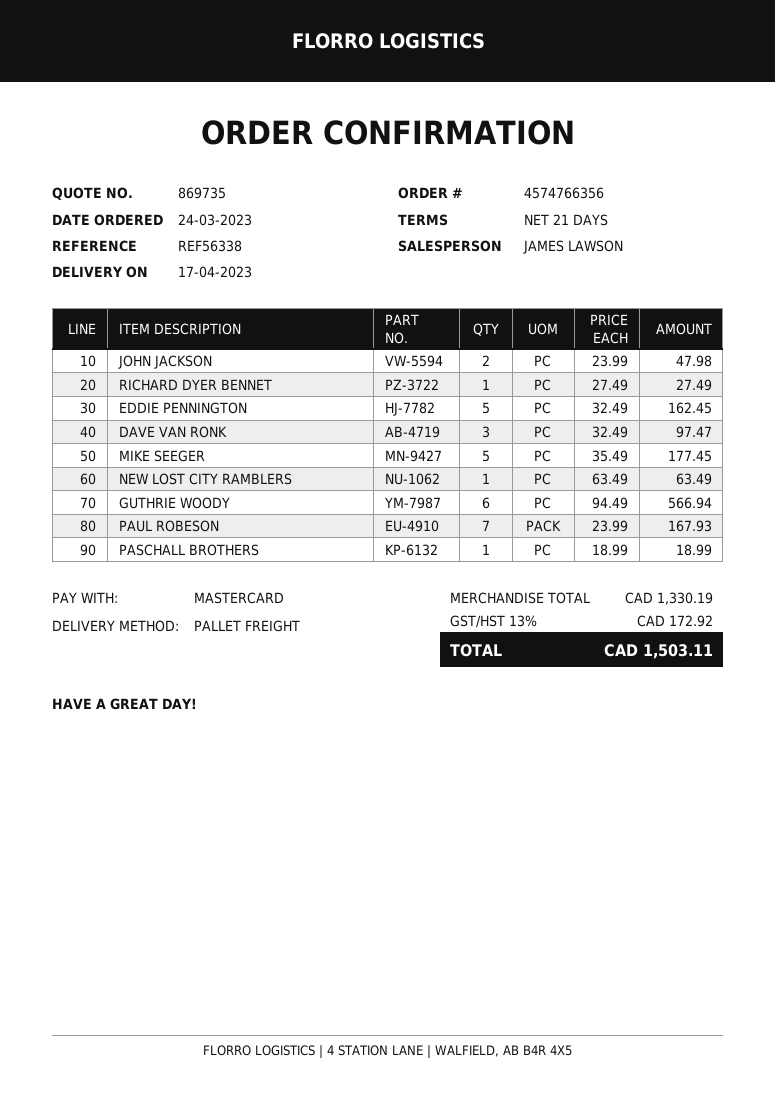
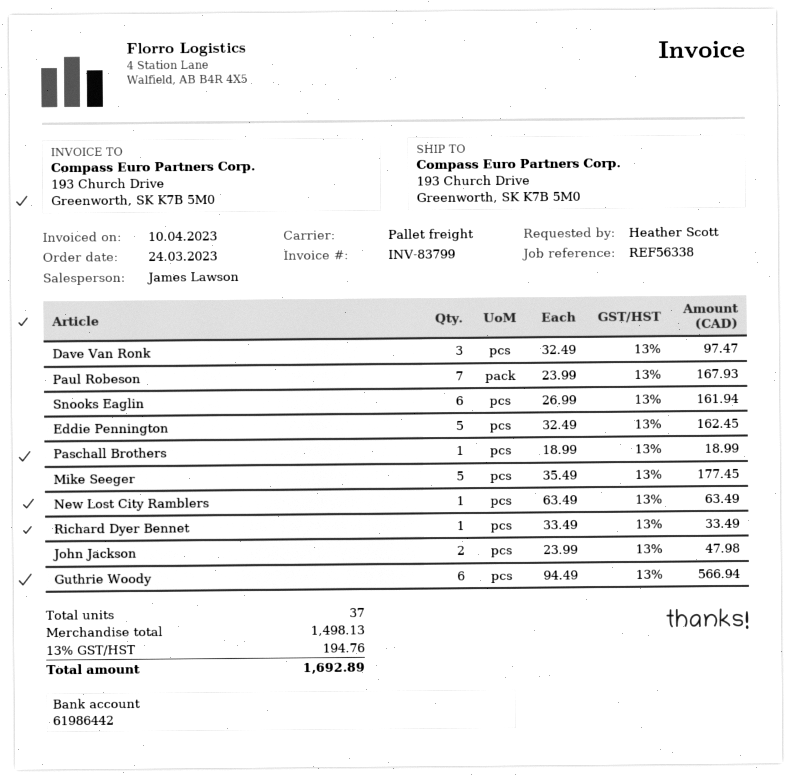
RICHARD DYER BENNET: 1 x 27.49 = 27.49 -> 1 x 33.49 = 33.49
Snooks Eaglin: none -> 6 x 26.99 = 161.94
subtotal: 1330.19 -> 1498.13
tax: 13% = 172.92 -> 13% = 194.76
total: 1503.11 -> 1692.89

